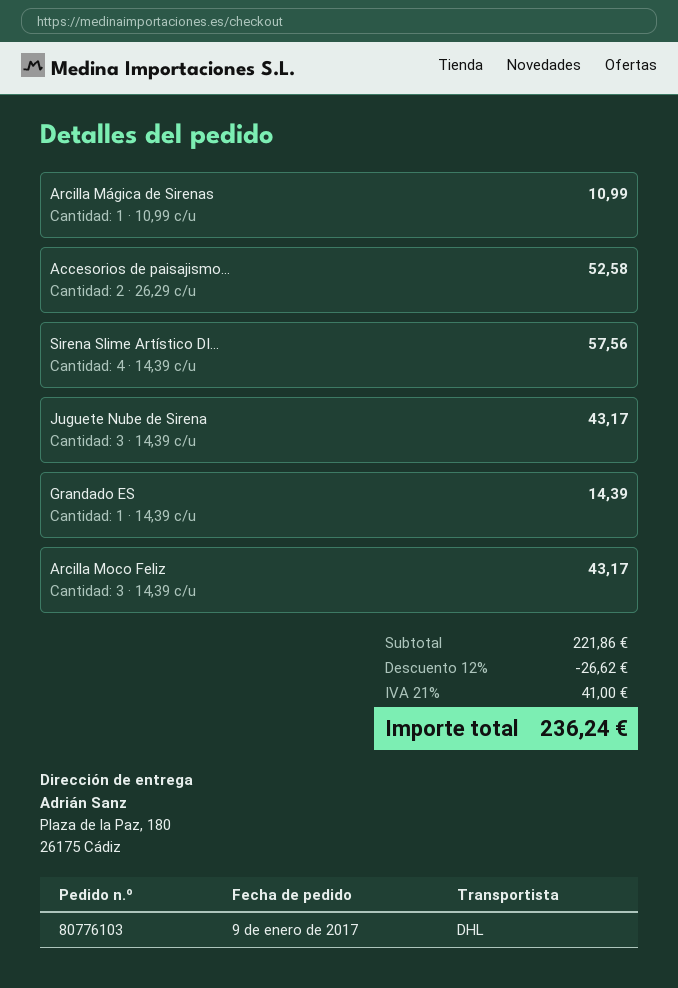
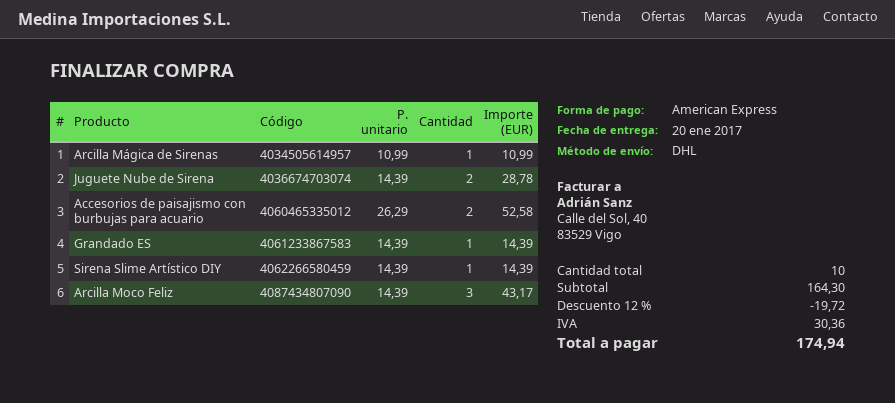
Sirena Slime Artístico DI...: 4 x 14.39 = 57.56 -> 1 x 14.39 = 14.39
Juguete Nube de Sirena: 3 x 14.39 = 43.17 -> 2 x 14.39 = 28.78
subtotal: 221.86 -> 164.30
discount: 12% = 26.62 -> 12% = 19.72
tax: 41.00 -> 30.36
total: 236.24 -> 174.94

